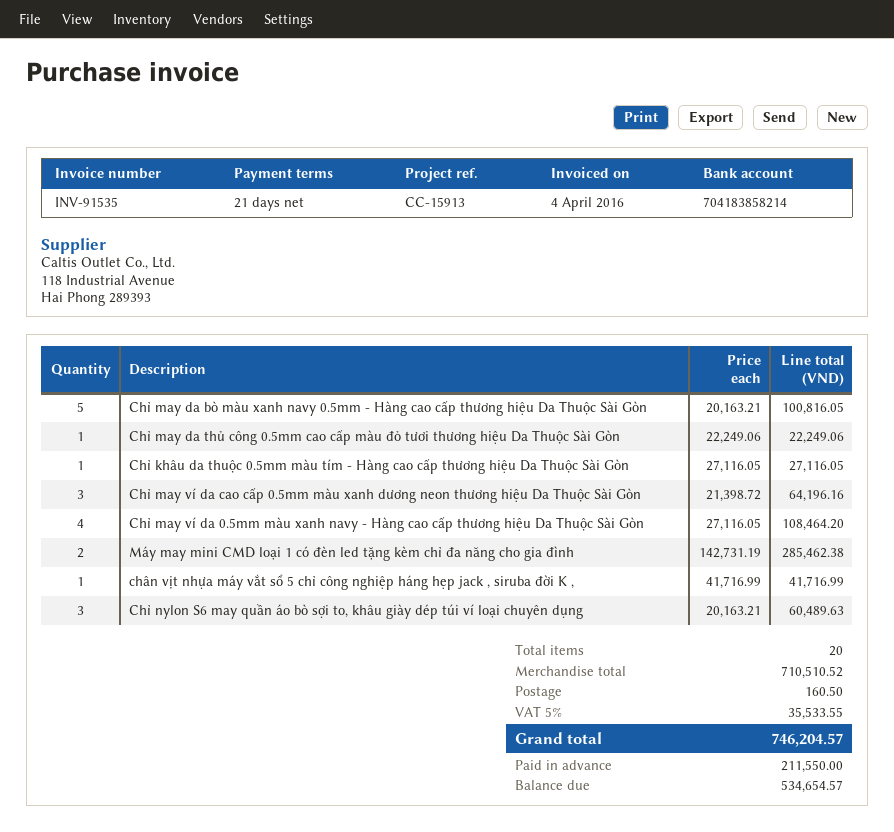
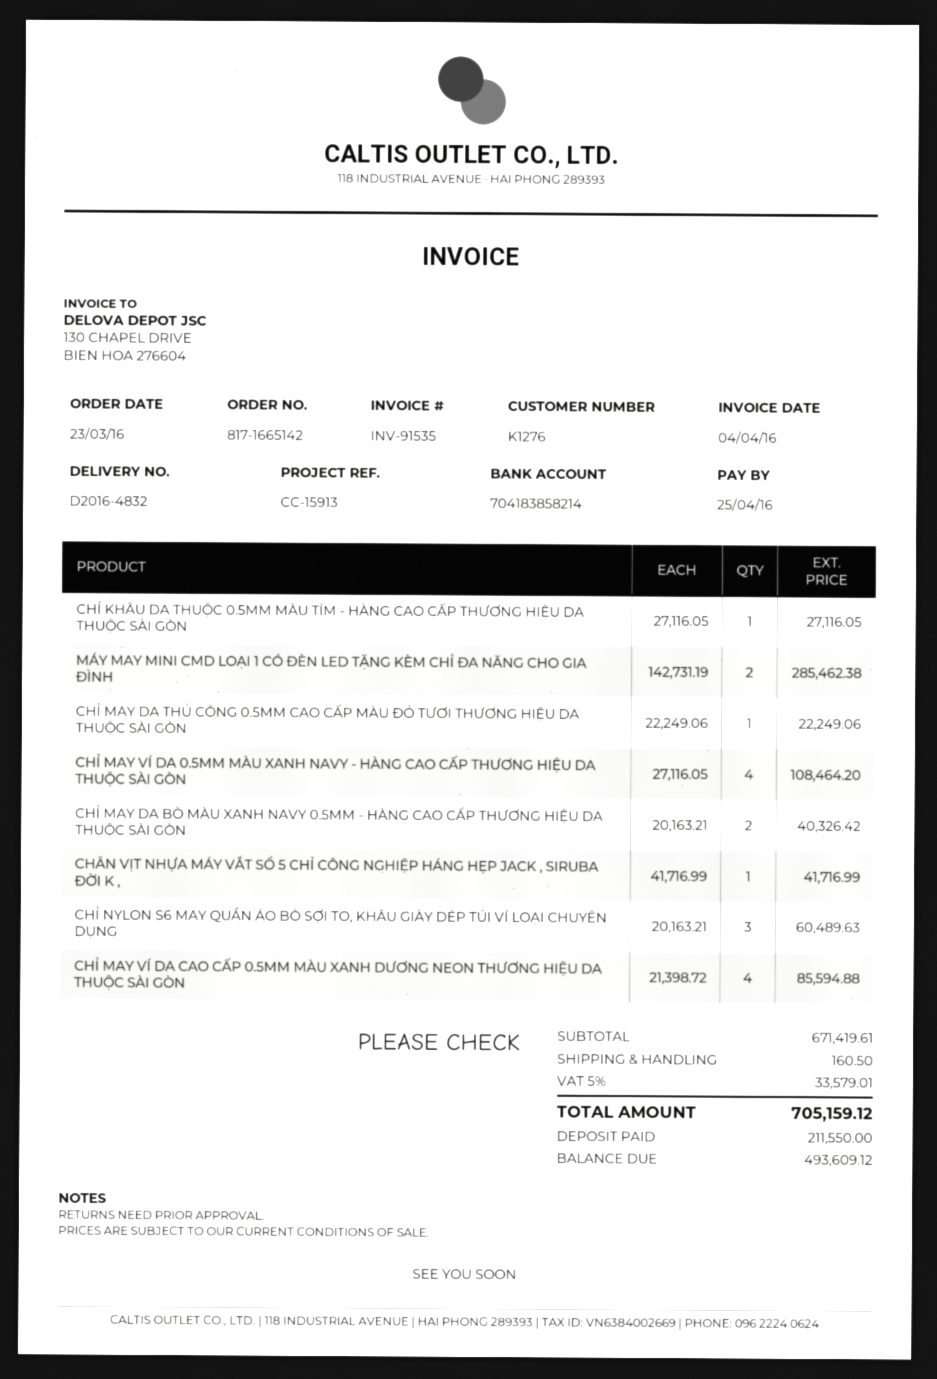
Chỉ may da bò màu xanh navy 0.5mm - Hàng cao cấp thương hiệu Da Thuộc Sài Gòn: 5 x 20163.21 = 100816.05 -> 2 x 20163.21 = 40326.42
Chỉ may ví da cao cấp 0.5mm màu xanh dương neon thương hiệu Da Thuộc Sài Gòn: 3 x 21398.72 = 64196.16 -> 4 x 21398.72 = 85594.88
subtotal: 710510.52 -> 671419.61
tax: 5% = 35533.55 -> 5% = 33579.01
total: 746204.57 -> 705159.12
balance: 534654.57 -> 493609.12

